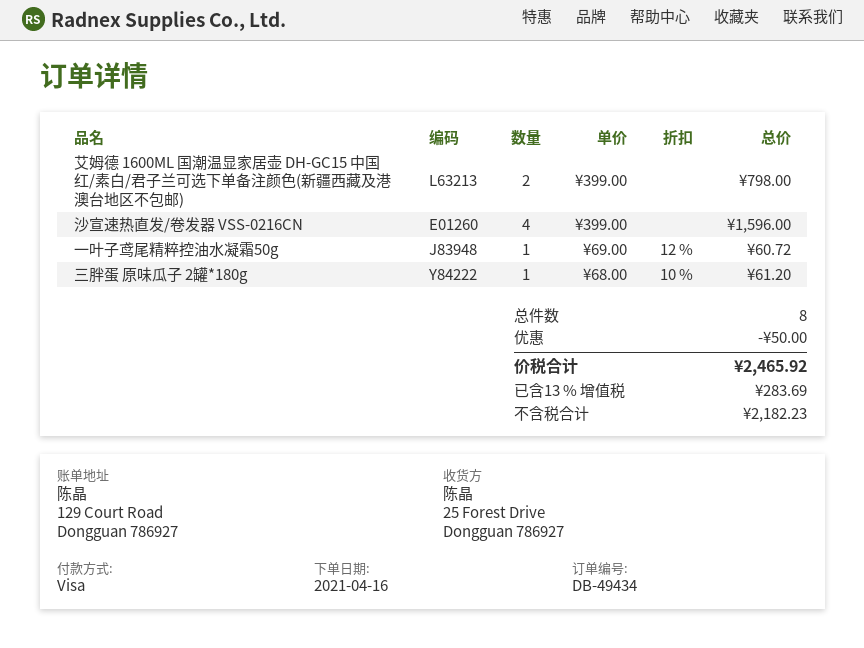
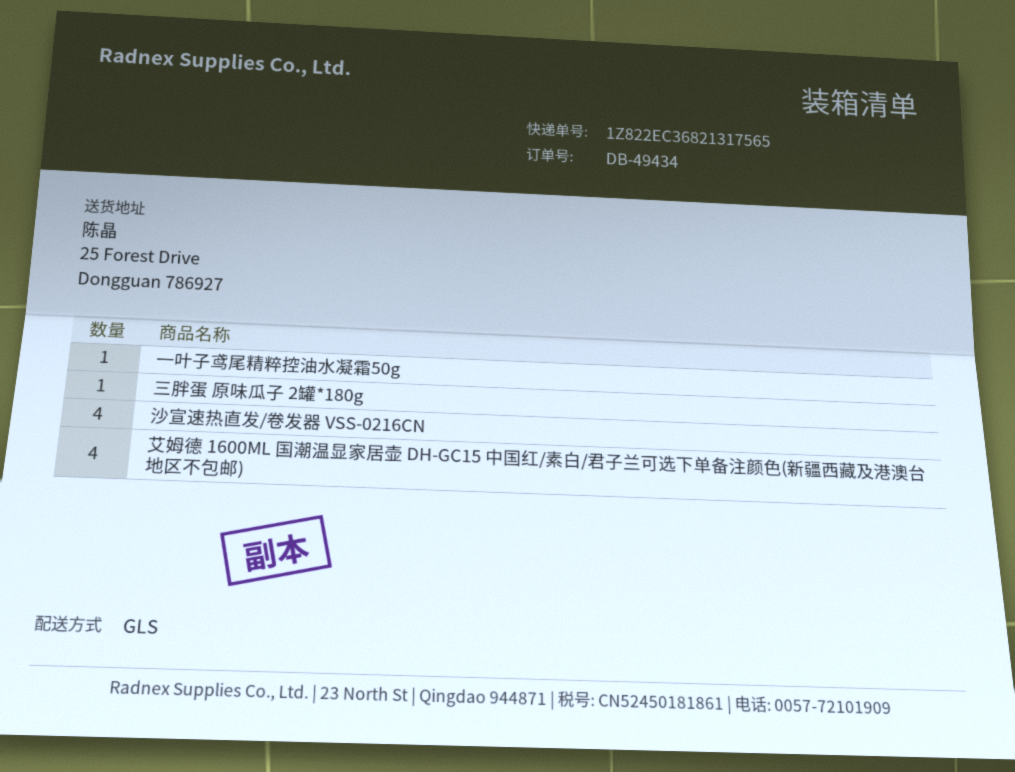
艾姆德 1600ML 国潮温显家居壶 DH-GC15 中国红/素白/君子兰可选下单备注颜色(新疆西藏及港澳台地区不包邮): 2 -> 4

